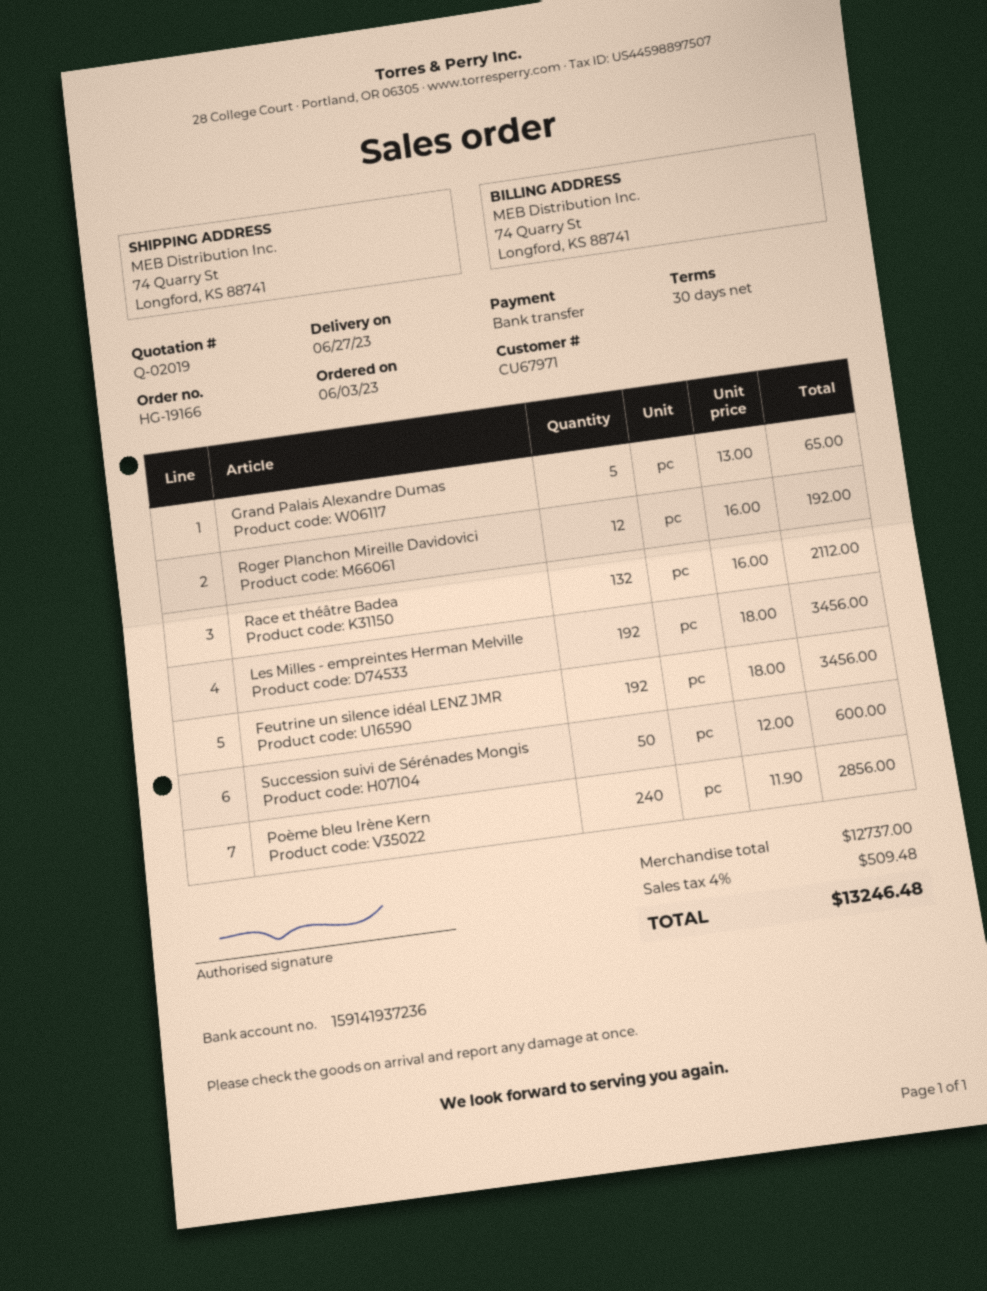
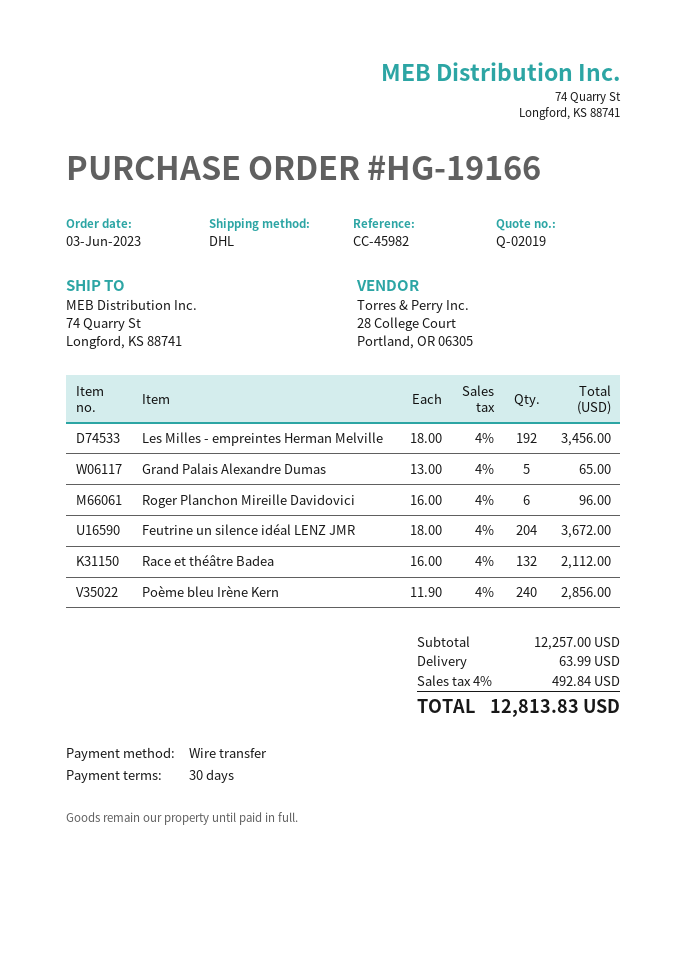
Roger Planchon Mireille Davidovici: 12 x 16.00 = 192.00 -> 6 x 16.00 = 96.00
Feutrine un silence idéal LENZ JMR: 192 x 18.00 = 3456.00 -> 204 x 18.00 = 3672.00
Succession suivi de Sérénades Mongis: 50 x 12.00 = 600.00 -> none
subtotal: 12737.00 -> 12257.00
shipping: none -> 63.99
tax: 4% = 509.48 -> 4% = 492.84
total: 13246.48 -> 12813.83

